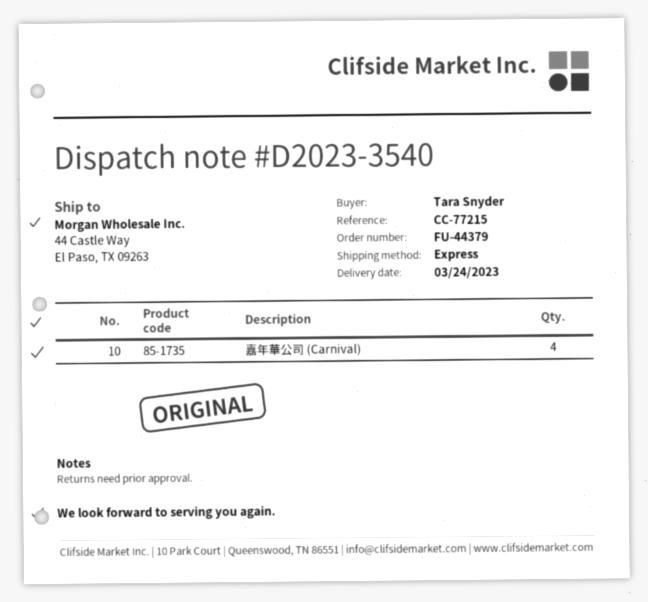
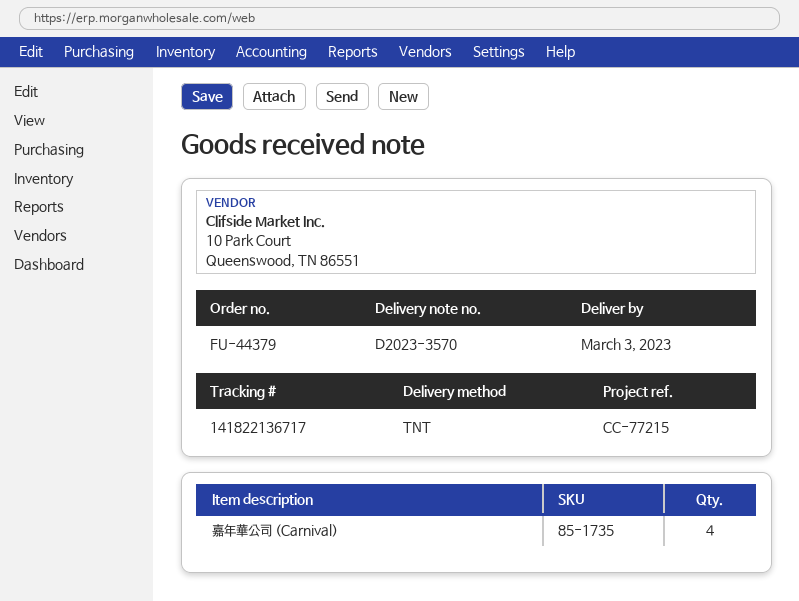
delivery note number: D2023-3540 -> D2023-3570
delivery date: 2023-03-24 -> 2023-03-03
shipping method: express -> TNT

